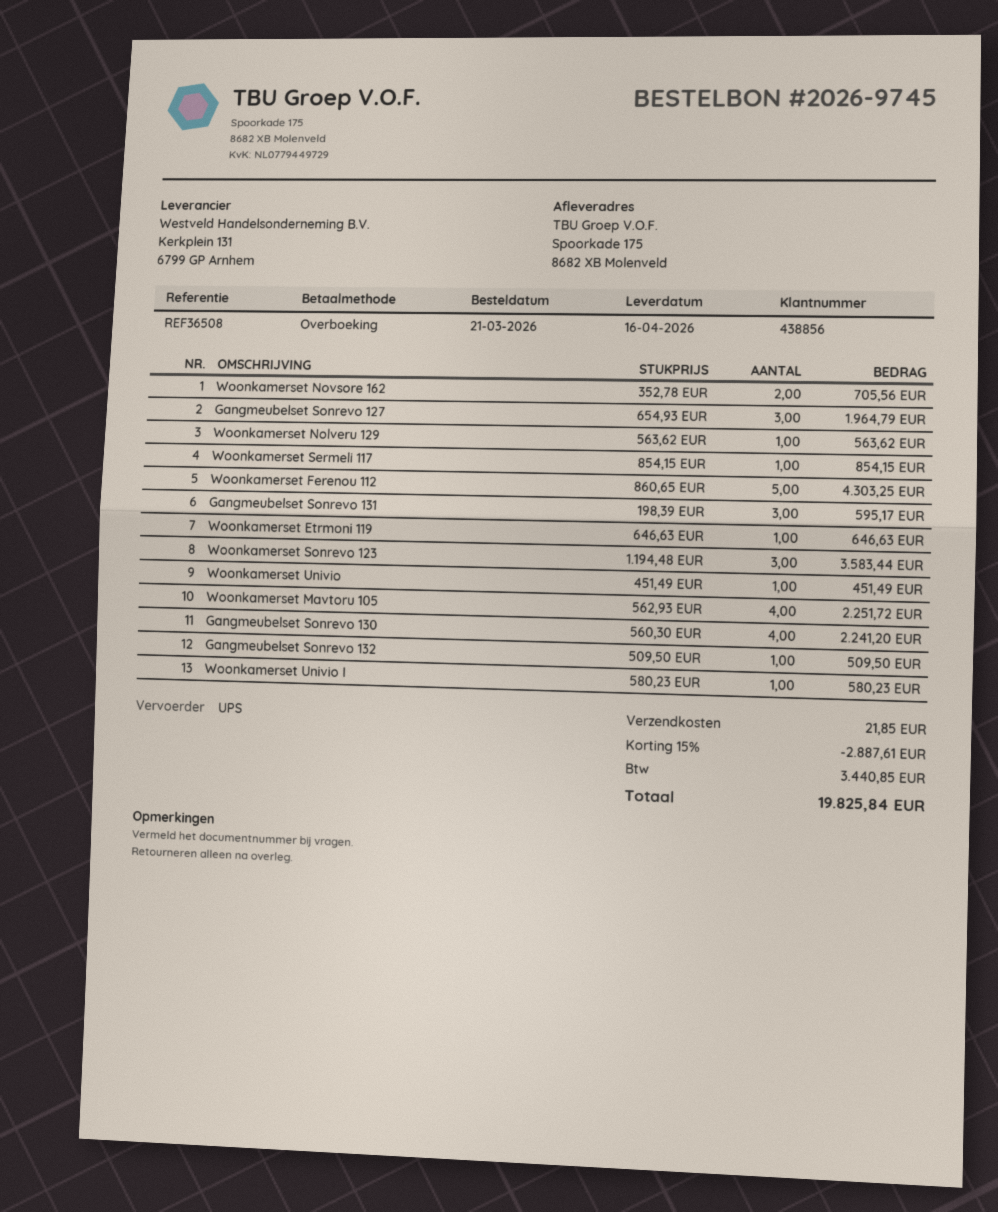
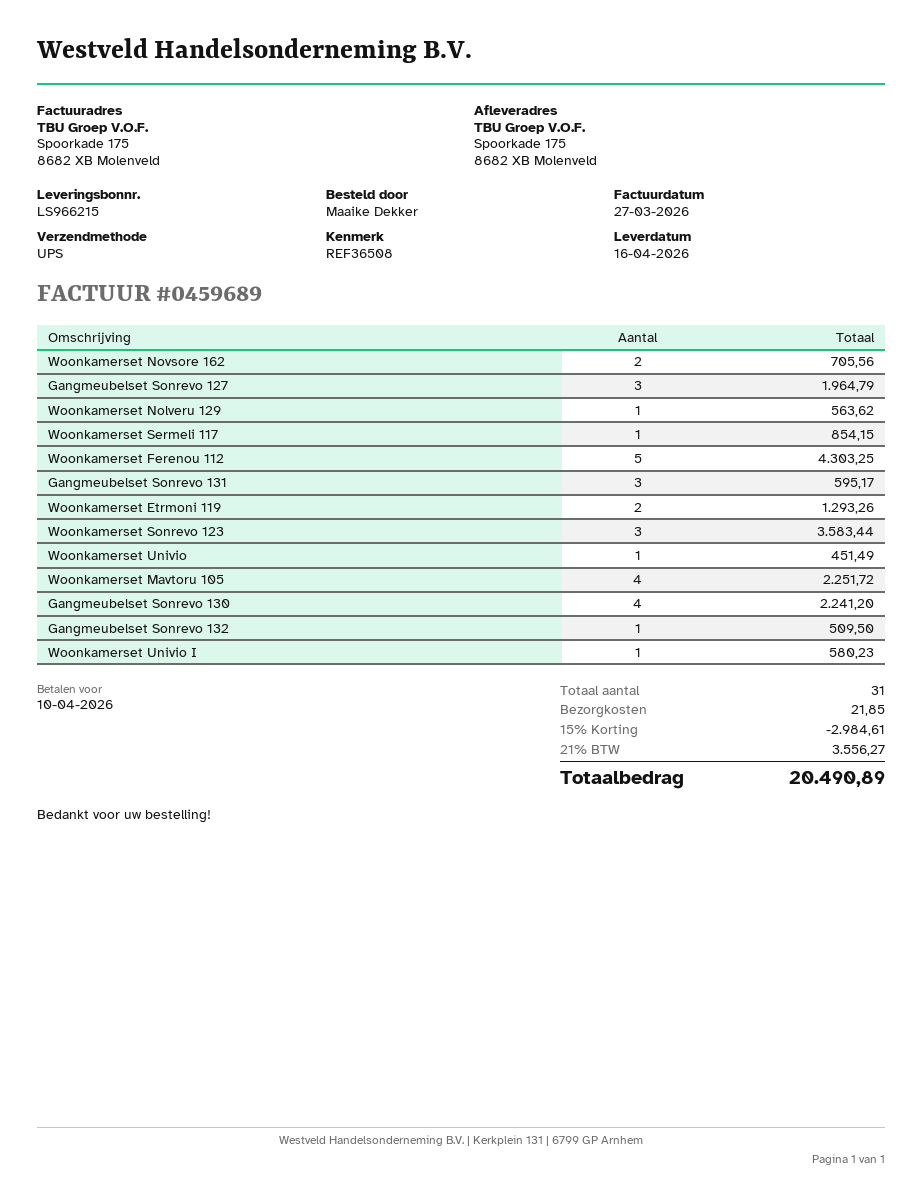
Woonkamerset Etrmoni 119: 1 for 646.63 -> 2 for 1293.26
discount: 15% = 2887.61 -> 15% = 2984.61
tax: 3440.85 -> 3556.27
total: 19825.84 -> 20490.89

